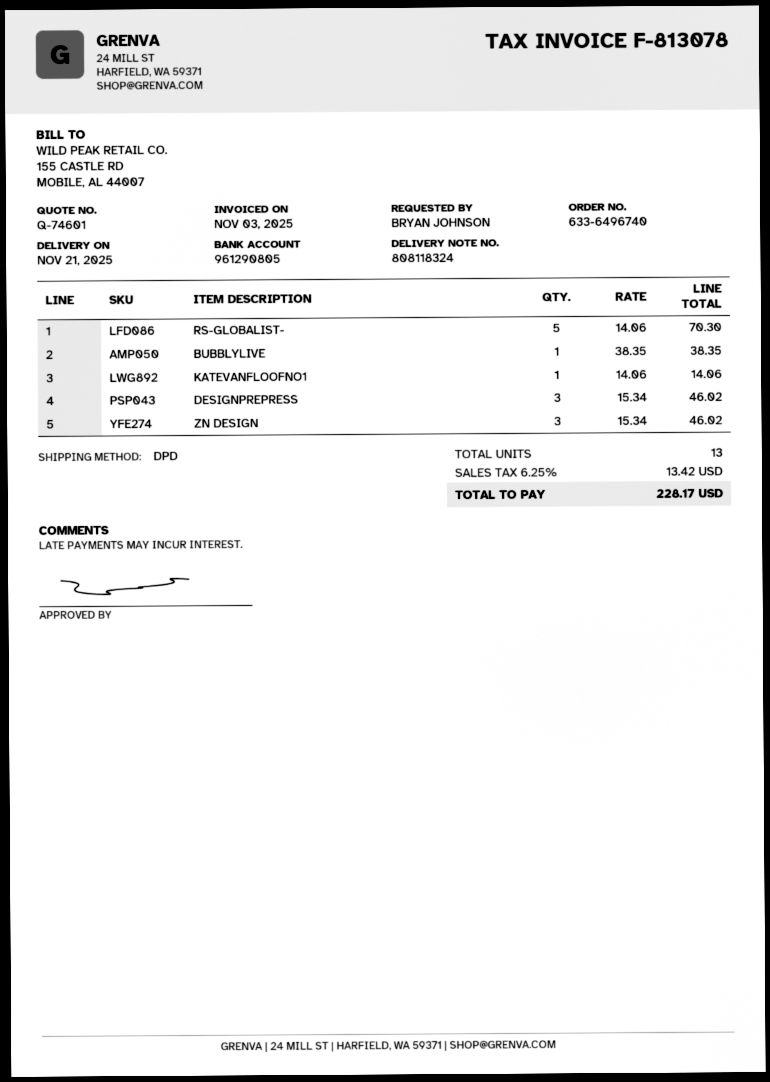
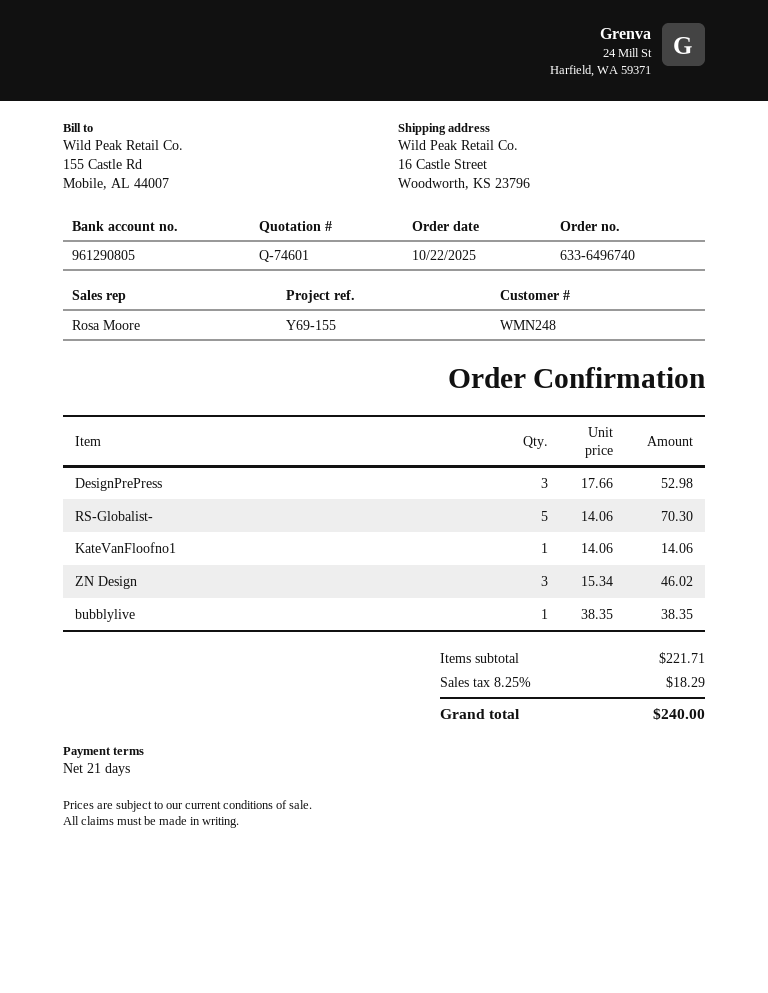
DESIGNPREPRESS: 3 x 15.34 = 46.02 -> 3 x 17.66 = 52.98
tax: 6.25% = 13.42 -> 8.25% = 18.29
total: 228.17 -> 240.00

